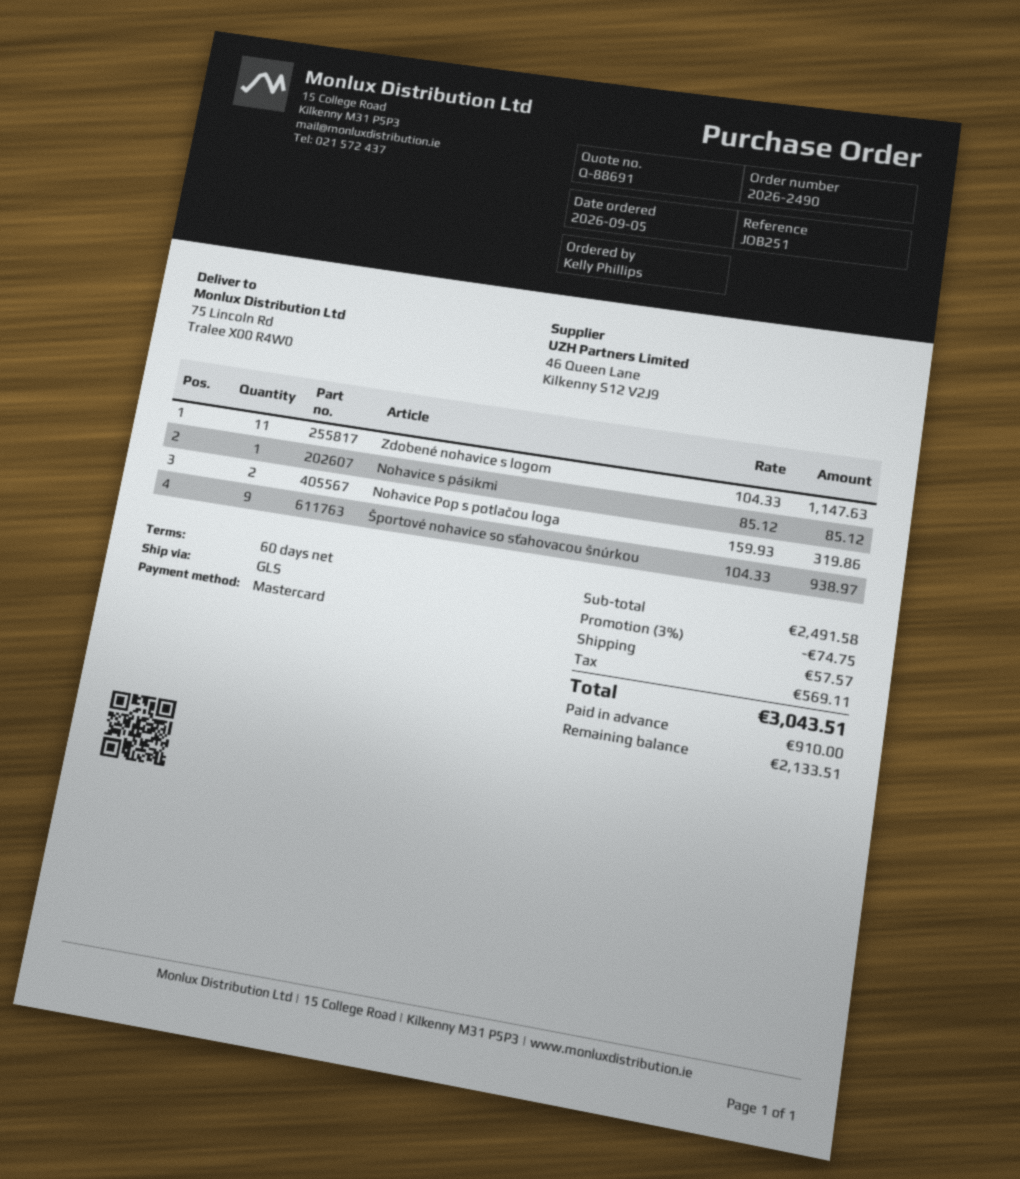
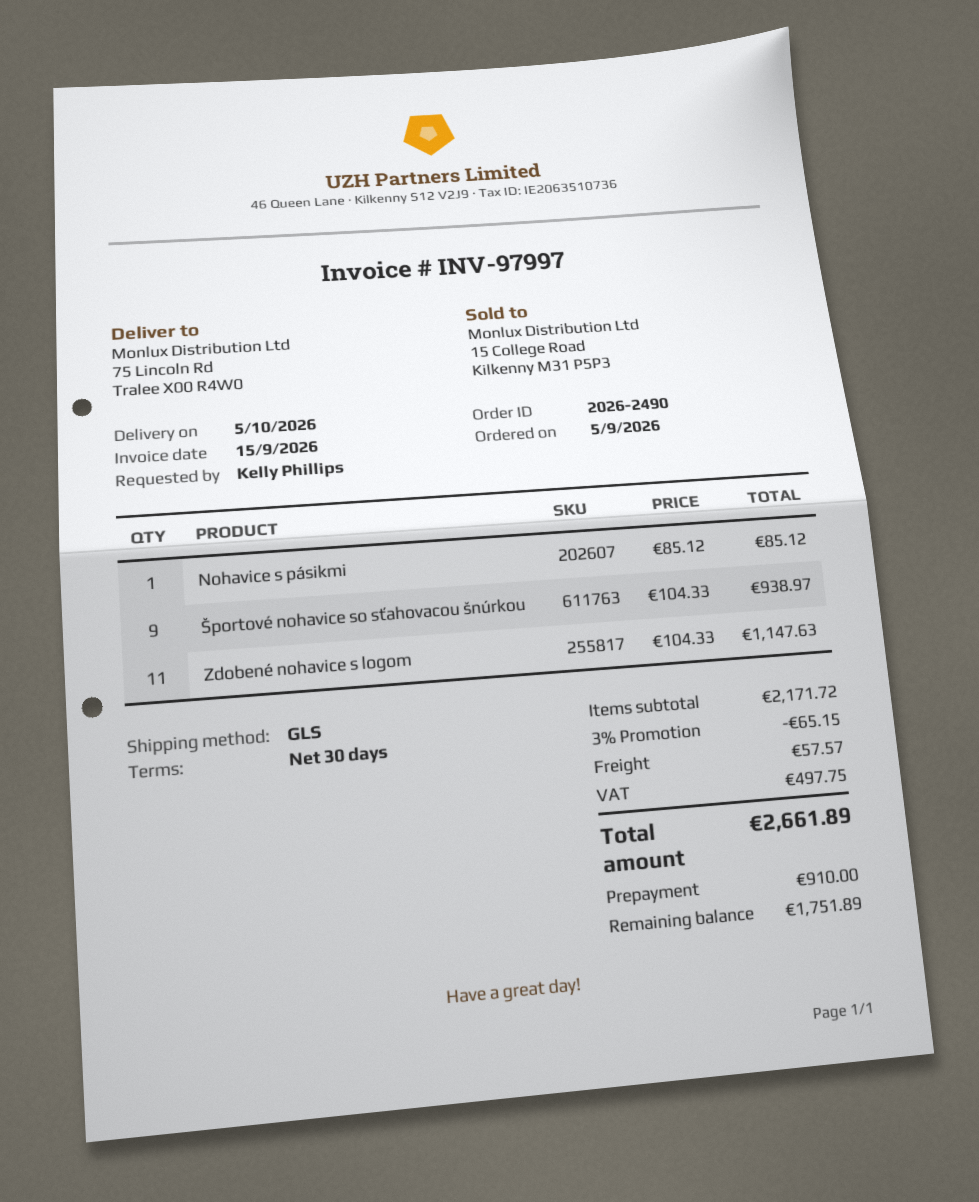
payment terms: 60 days -> 30 days
Nohavice Pop s potlačou loga: 2 x 159.93 = 319.86 -> none
subtotal: 2491.58 -> 2171.72
discount: 3% = 74.75 -> 3% = 65.15
tax: 569.11 -> 497.75
total: 3043.51 -> 2661.89
balance: 2133.51 -> 1751.89

